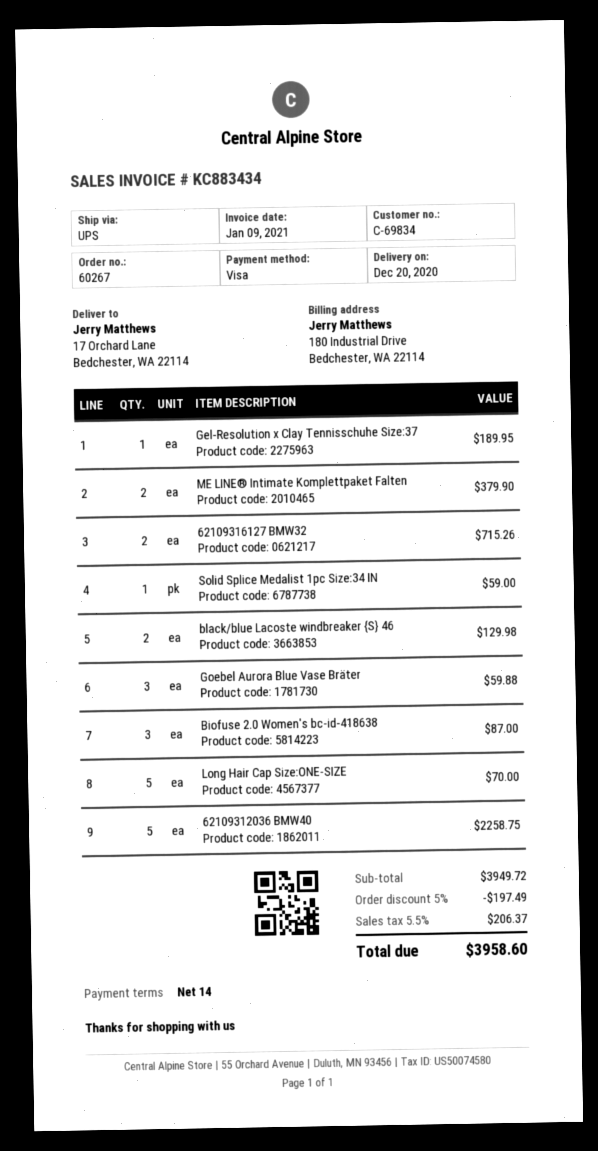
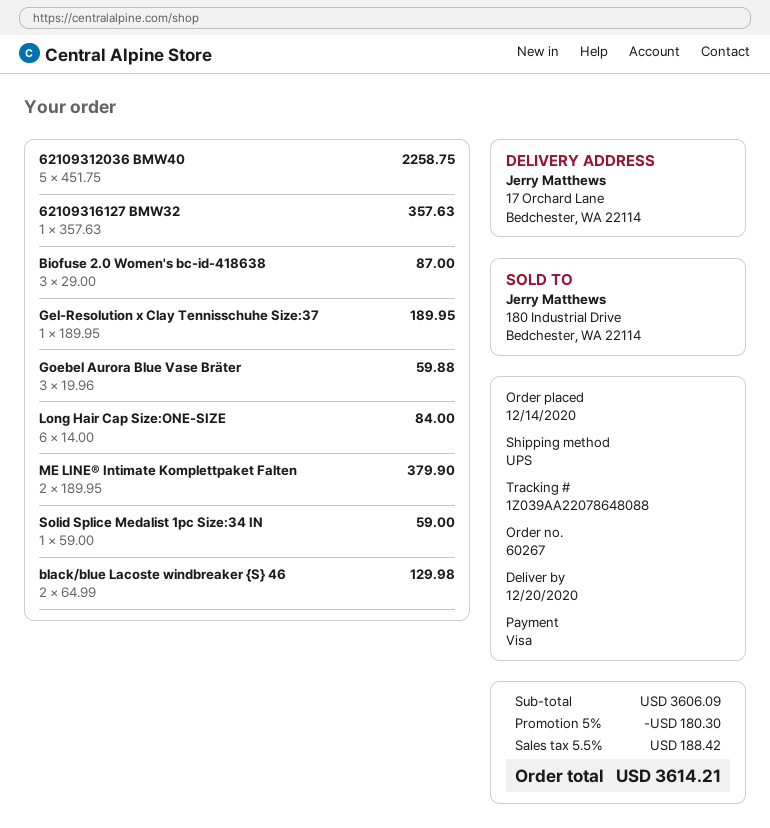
62109316127 BMW32: 2 for 715.26 -> 1 for 357.63
Long Hair Cap Size:ONE-SIZE: 5 for 70.00 -> 6 for 84.00
subtotal: 3949.72 -> 3606.09
discount: 5% = 197.49 -> 5% = 180.30
tax: 5.5% = 206.37 -> 5.5% = 188.42
total: 3958.60 -> 3614.21

